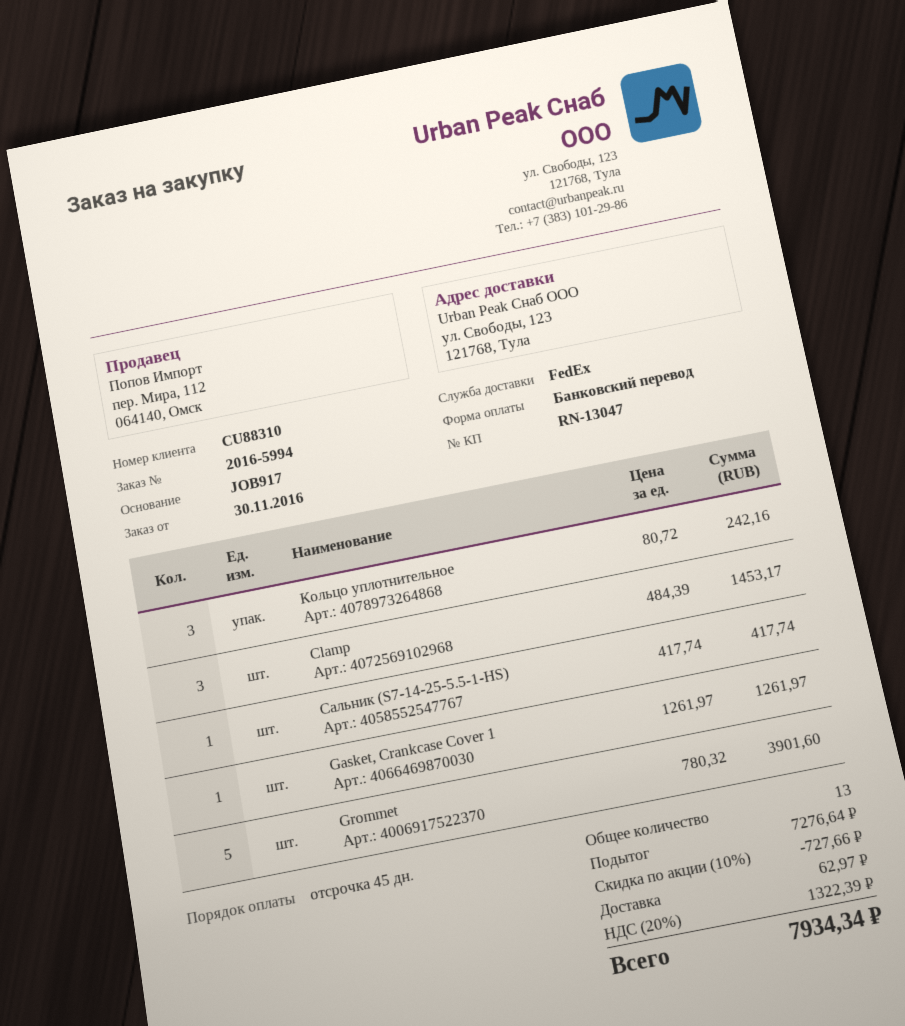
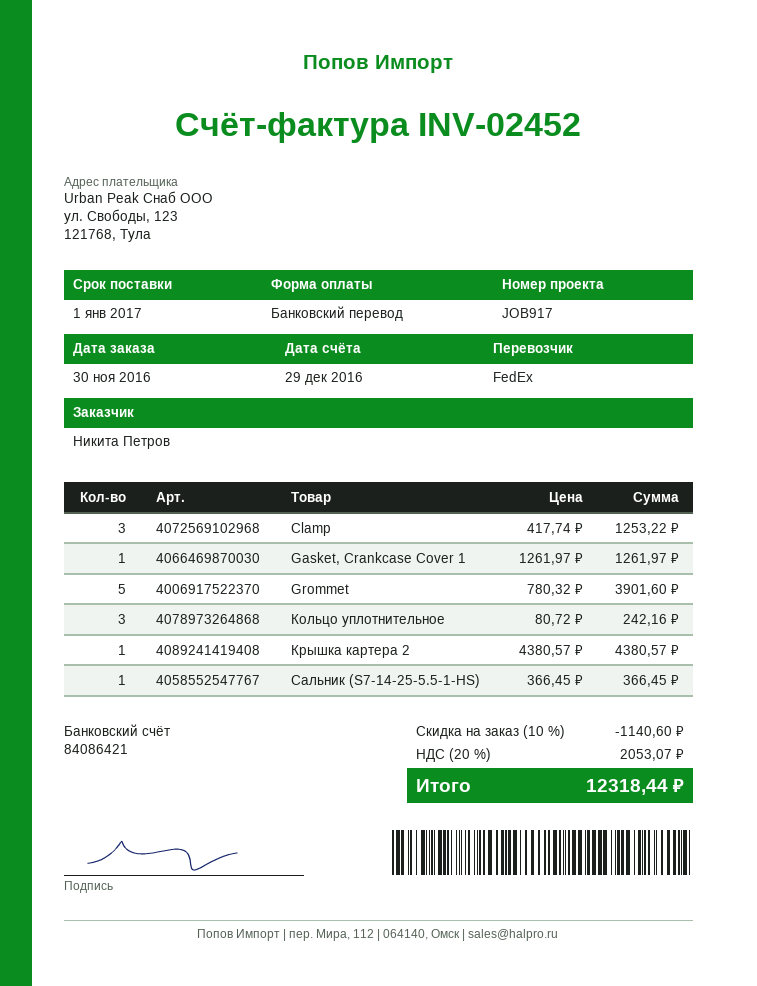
Clamp: 3 x 484.39 = 1453.17 -> 3 x 417.74 = 1253.22
Сальник (S7-14-25-5.5-1-HS): 1 x 417.74 = 417.74 -> 1 x 366.45 = 366.45
Крышка картера 2: none -> 1 x 4380.57 = 4380.57
discount: 10% = 727.66 -> 10% = 1140.60
shipping: 62.97 -> none
tax: 20% = 1322.39 -> 20% = 2053.07
total: 7934.34 -> 12318.44

